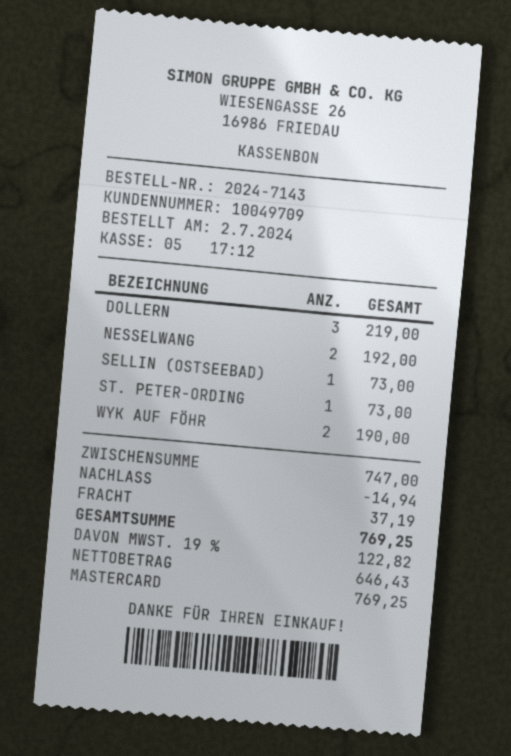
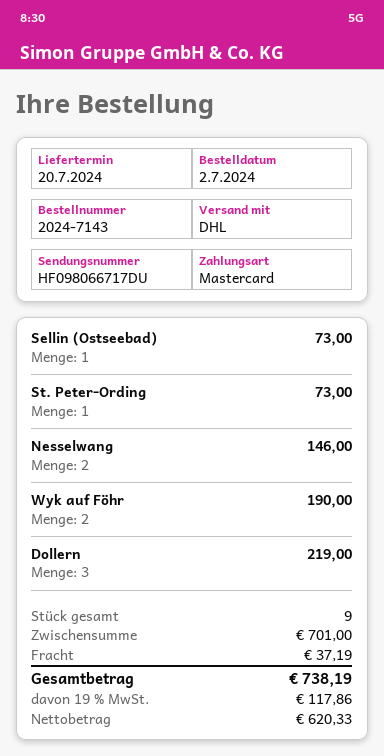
NESSELWANG: 2 for 192.00 -> 2 for 146.00
subtotal: 747.00 -> 701.00
discount: 14.94 -> none
net: 646.43 -> 620.33
tax: 19% = 122.82 -> 19% = 117.86
total: 769.25 -> 738.19

